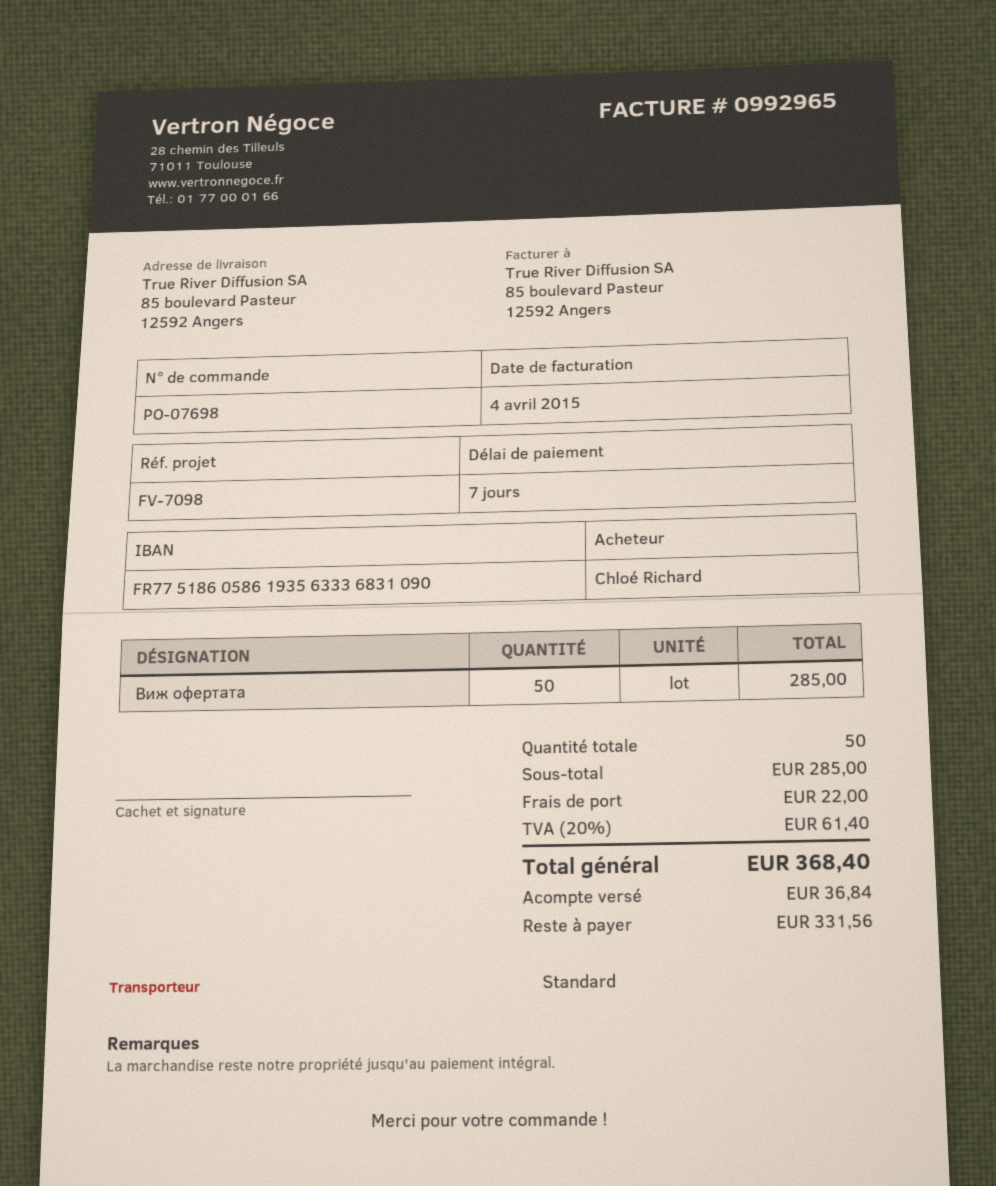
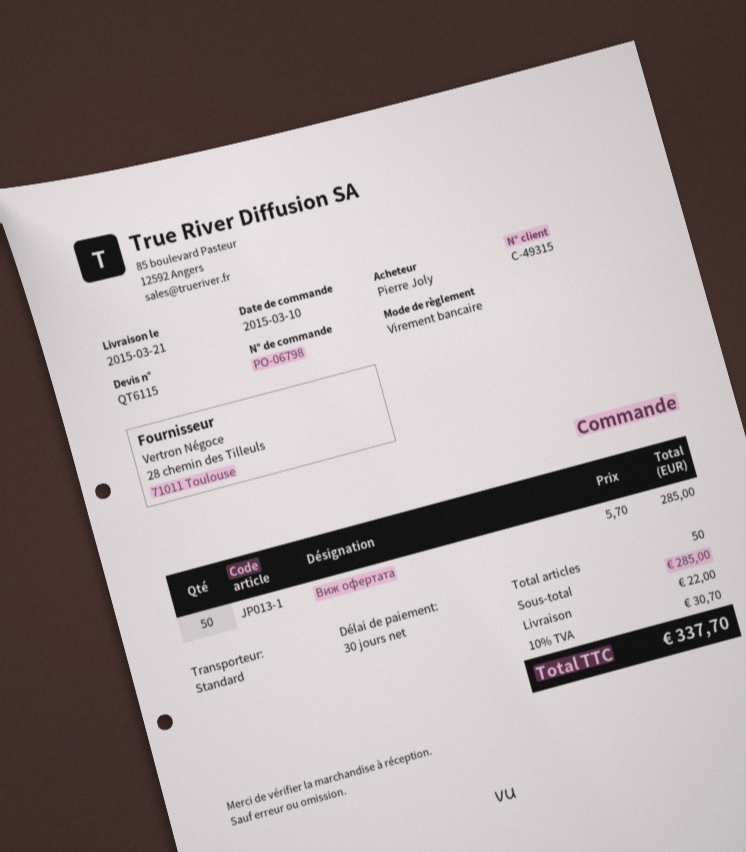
order number: PO-07698 -> PO-06798
payment terms: 7 days -> 30 days
ordered by: Chloé Richard -> Pierre Joly
tax: 20% = 61.40 -> 10% = 30.70
total: 368.40 -> 337.70

